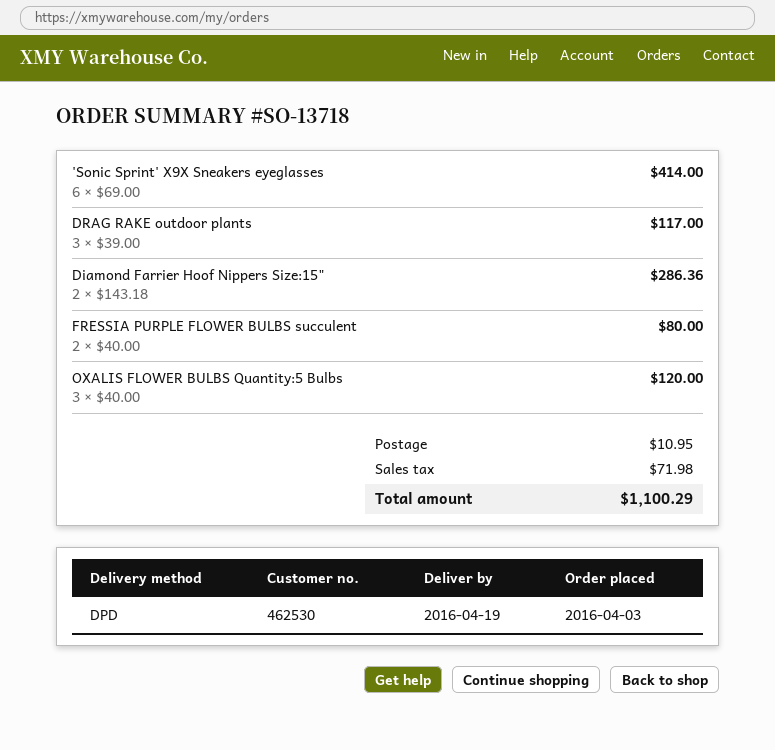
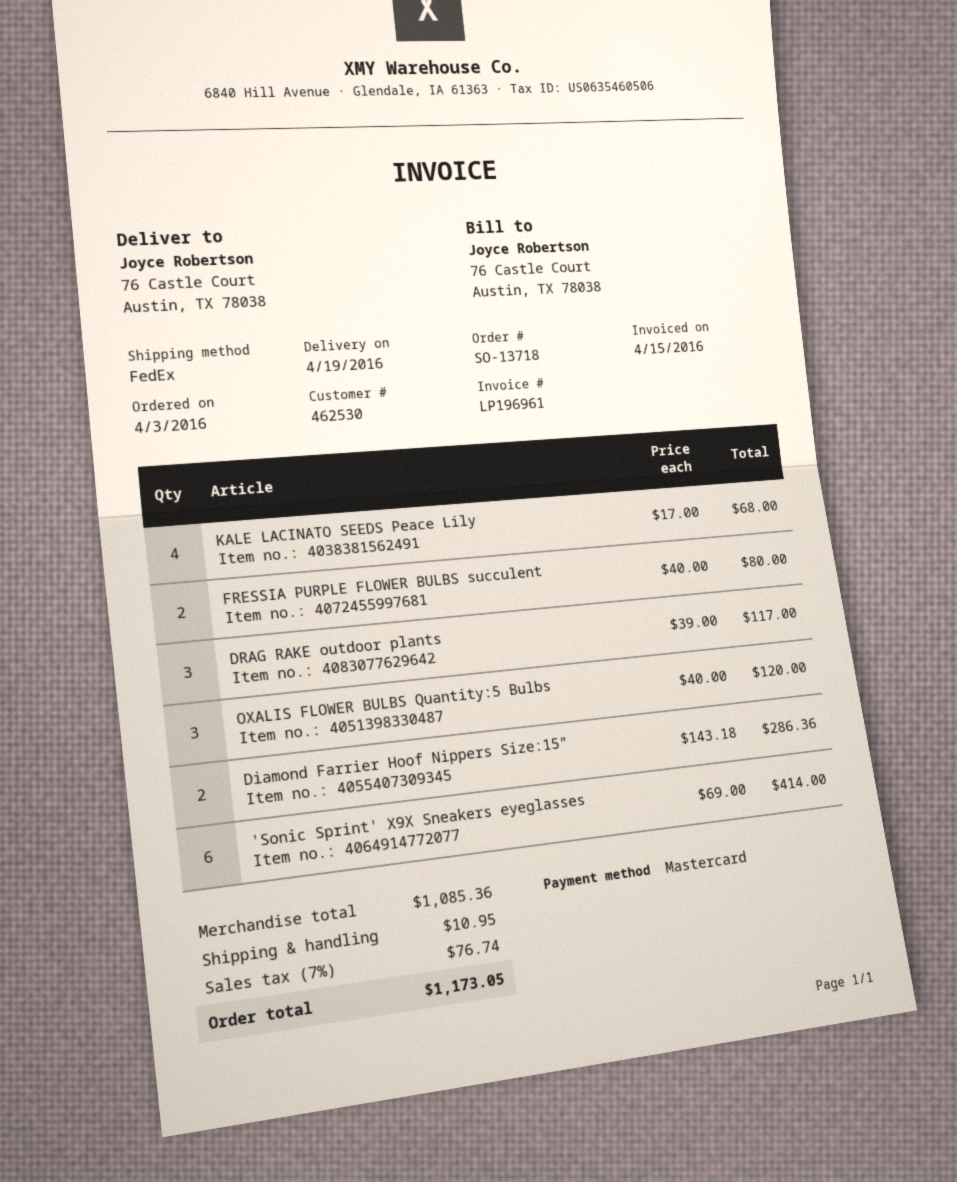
shipping method: DPD -> FedEx
KALE LACINATO SEEDS Peace Lily: none -> 4 x 17.00 = 68.00
tax: 71.98 -> 76.74
total: 1100.29 -> 1173.05

